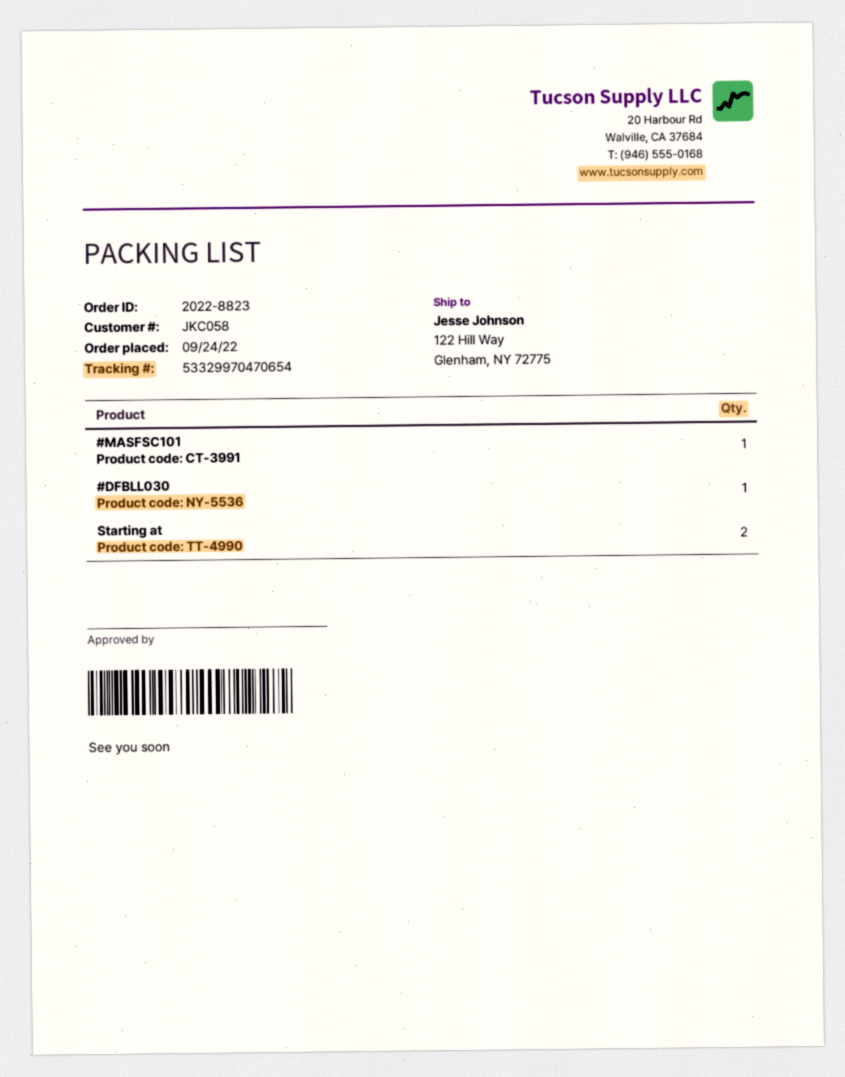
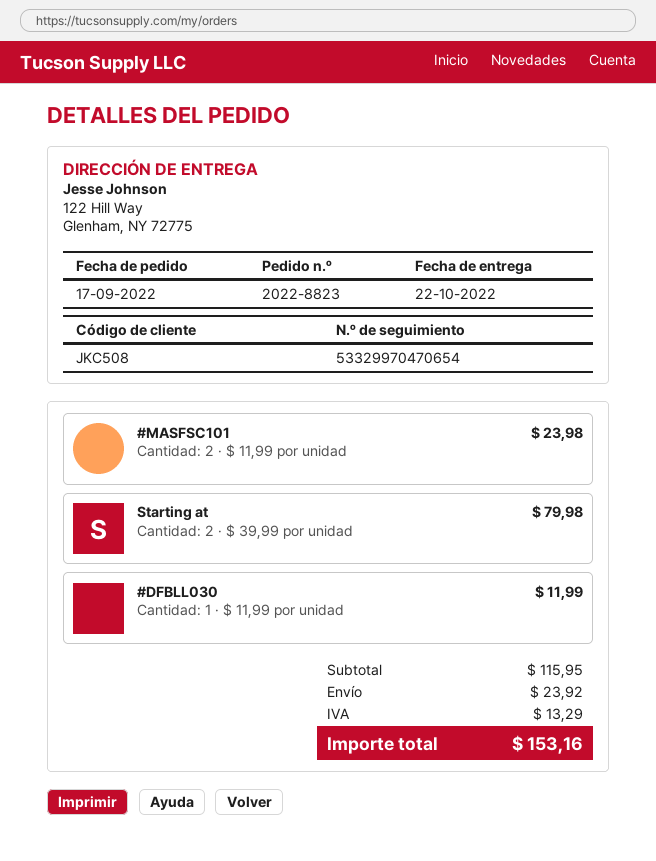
order date: 2022-09-24 -> 2022-09-17
customer number: JKC058 -> JKC508
#MASFSC101: 1 -> 2

